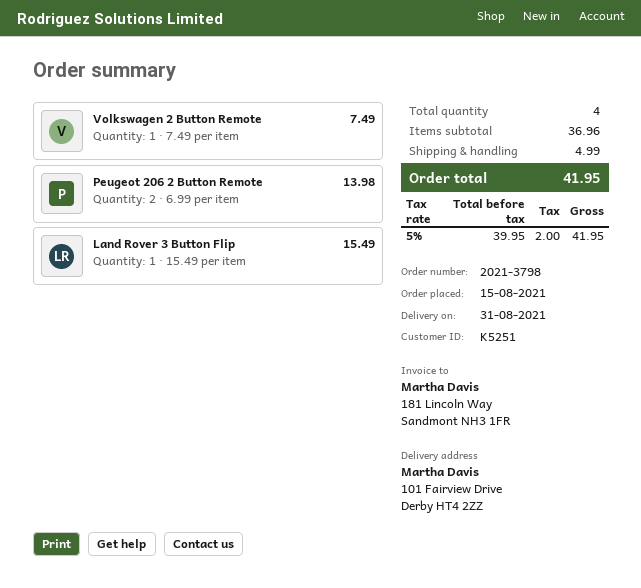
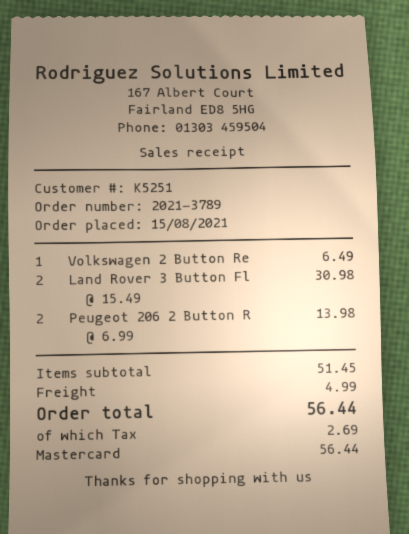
order number: 2021-3798 -> 2021-3789
Volkswagen 2 Button Remote: 1 x 7.49 = 7.49 -> 1 x 6.49 = 6.49
Land Rover 3 Button Flip: 1 x 15.49 = 15.49 -> 2 x 15.49 = 30.98
subtotal: 36.96 -> 51.45
tax: 2.00 -> 2.69
total: 41.95 -> 56.44

